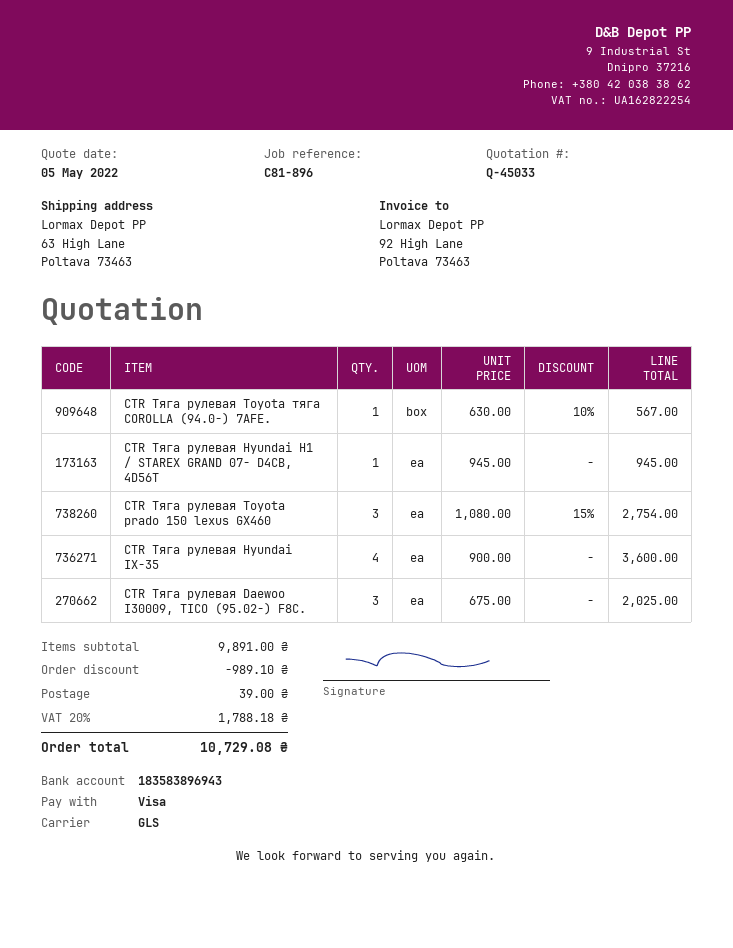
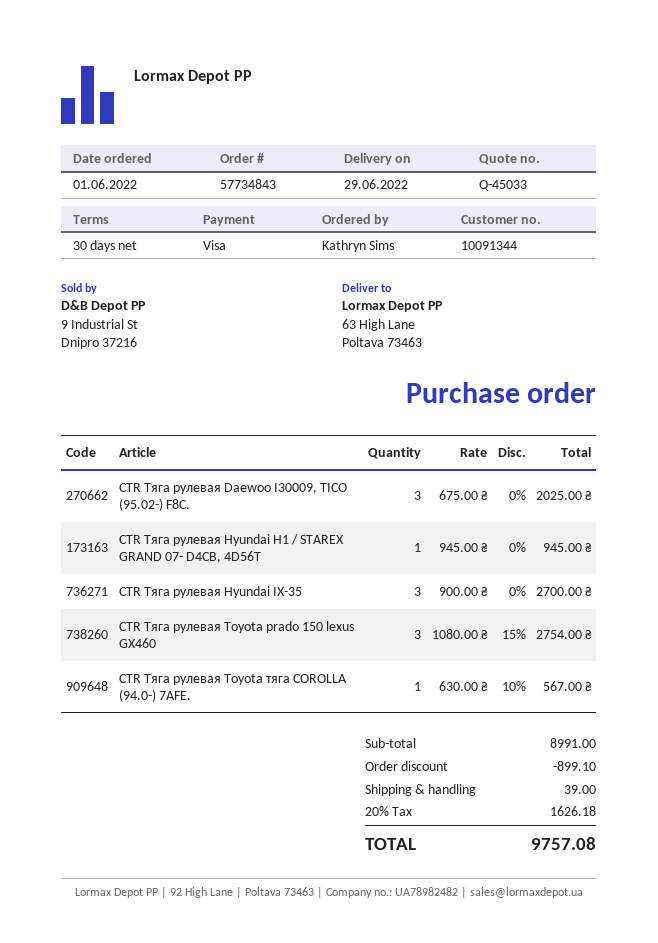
CTR Тяга рулевая Hyundai IX-35: 4 x 900.00 = 3600.00 -> 3 x 900.00 = 2700.00
subtotal: 9891.00 -> 8991.00
discount: 989.10 -> 899.10
tax: 20% = 1788.18 -> 20% = 1626.18
total: 10729.08 -> 9757.08

